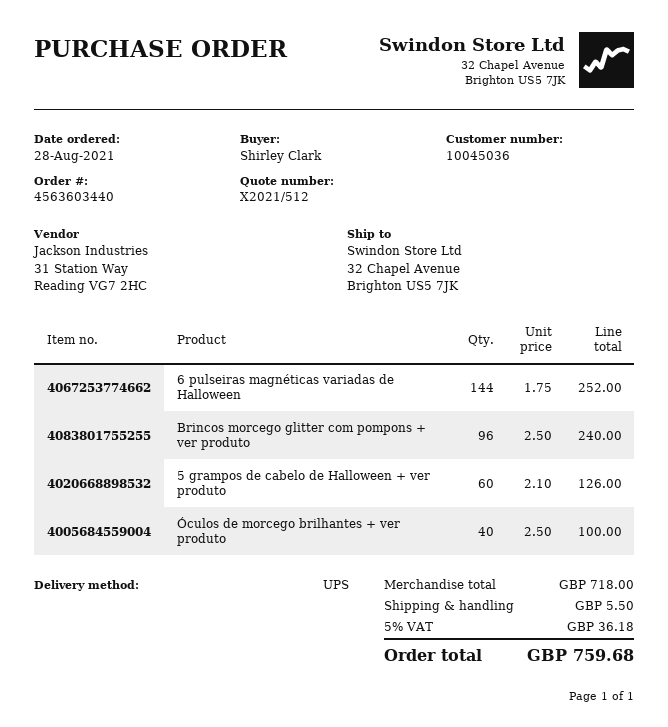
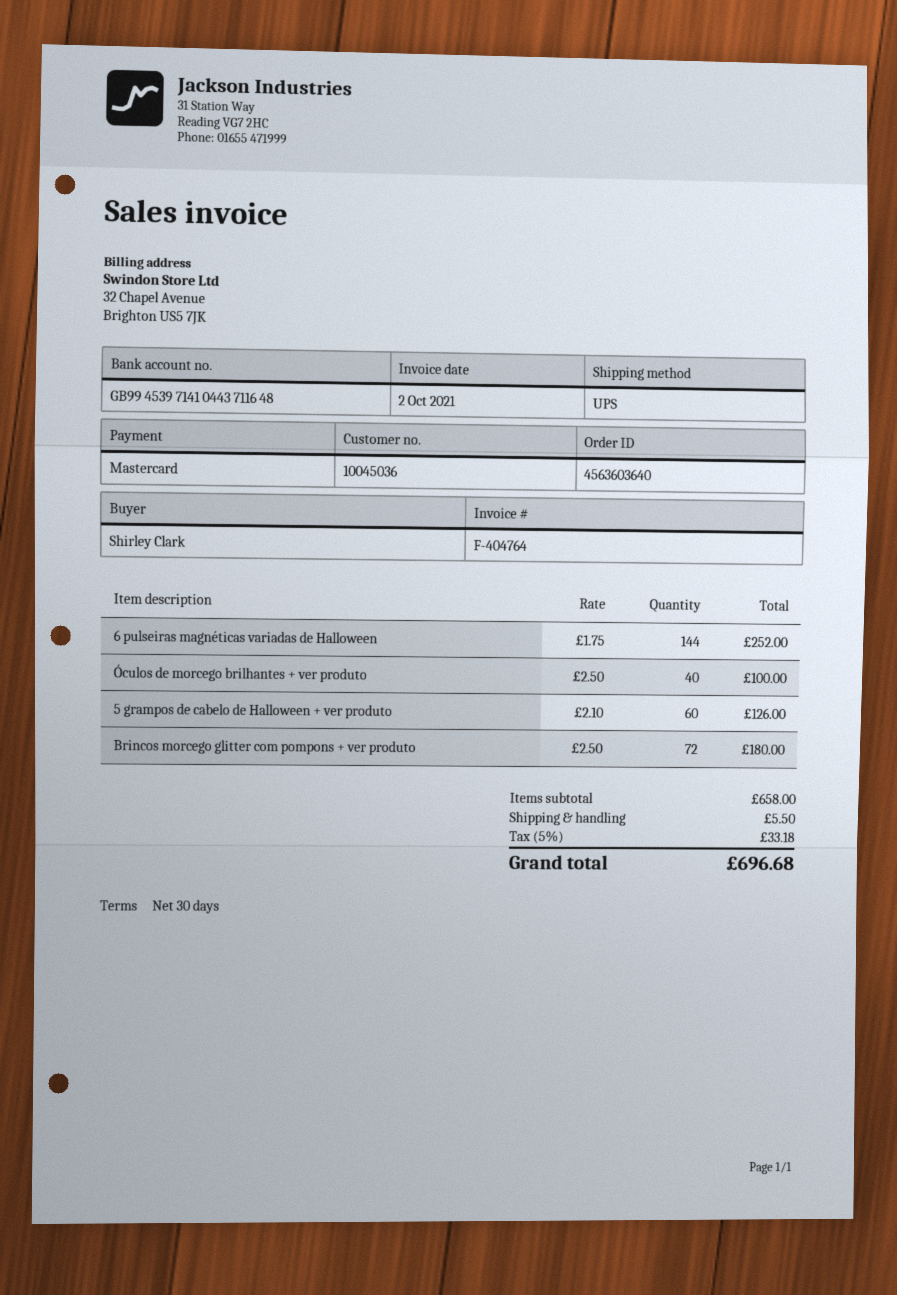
order number: 4563603440 -> 4563603640
Brincos morcego glitter com pompons + ver produto: 96 x 2.50 = 240.00 -> 72 x 2.50 = 180.00
subtotal: 718.00 -> 658.00
tax: 5% = 36.18 -> 5% = 33.18
total: 759.68 -> 696.68

